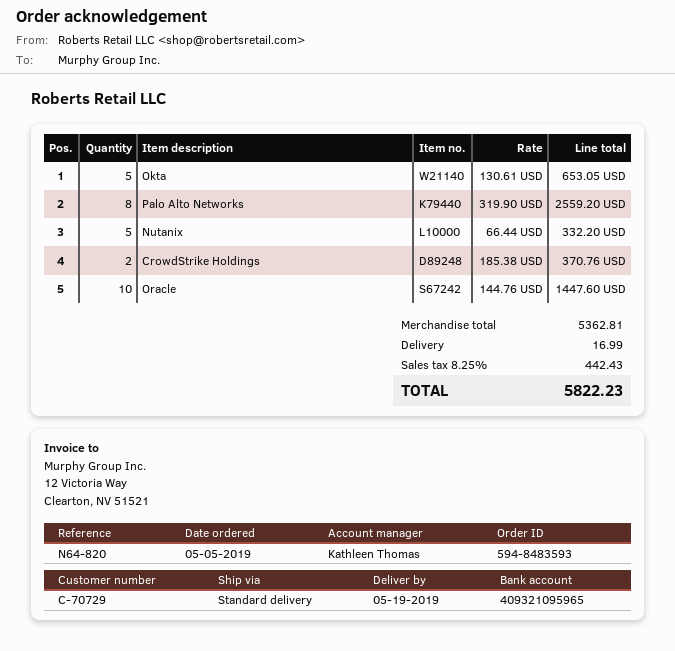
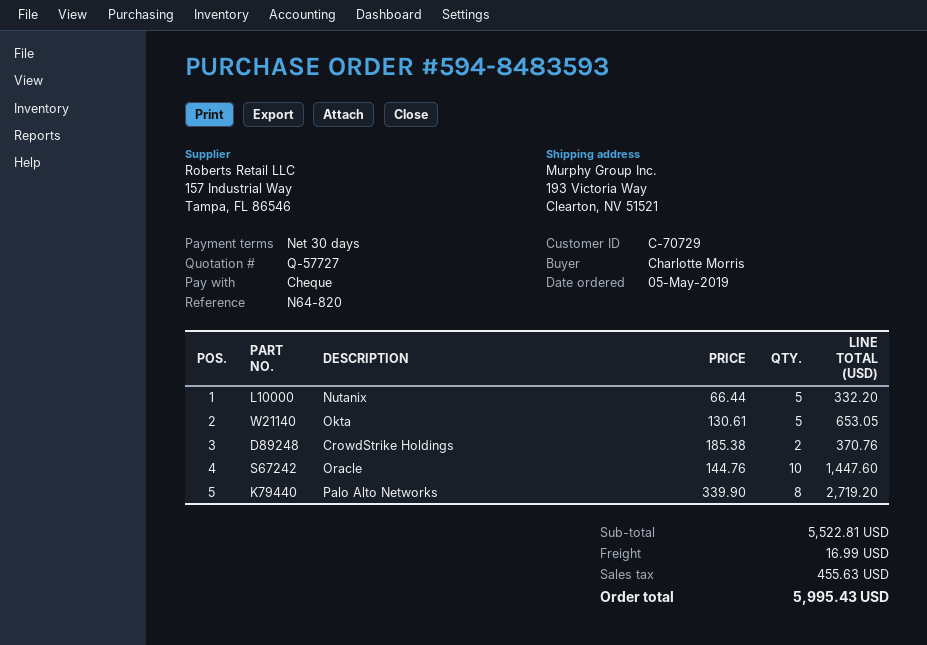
Palo Alto Networks: 8 x 319.90 = 2559.20 -> 8 x 339.90 = 2719.20
subtotal: 5362.81 -> 5522.81
tax: 442.43 -> 455.63
total: 5822.23 -> 5995.43

